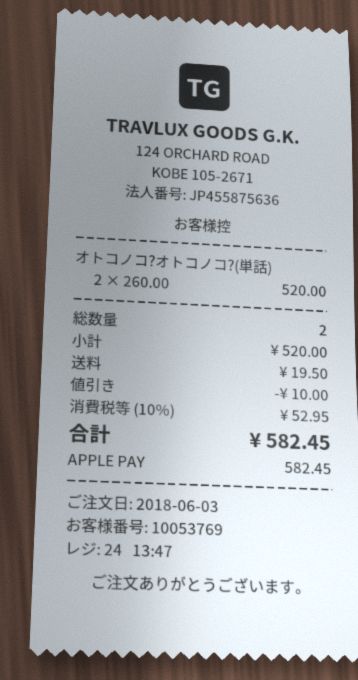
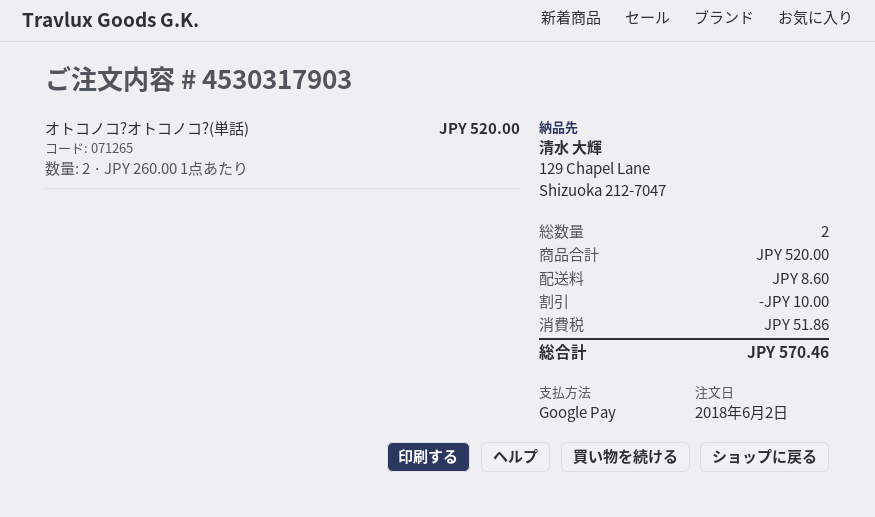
order date: 2018-06-03 -> 2018-06-02
payment method: Apple Pay -> Google Pay
shipping: 19.50 -> 8.60
tax: 52.95 -> 51.86
total: 582.45 -> 570.46

